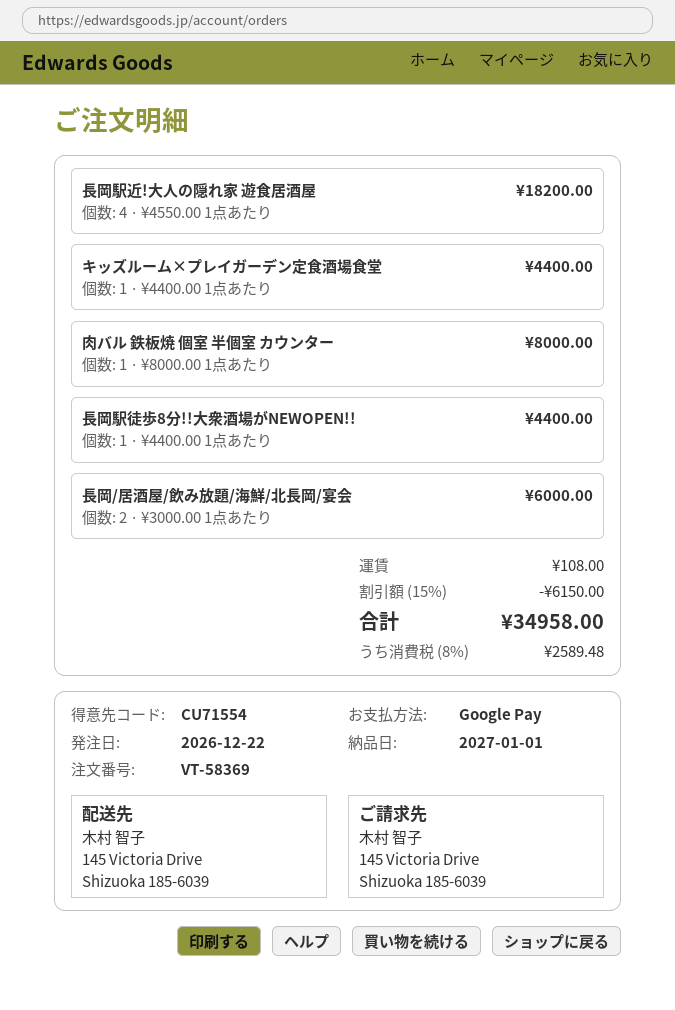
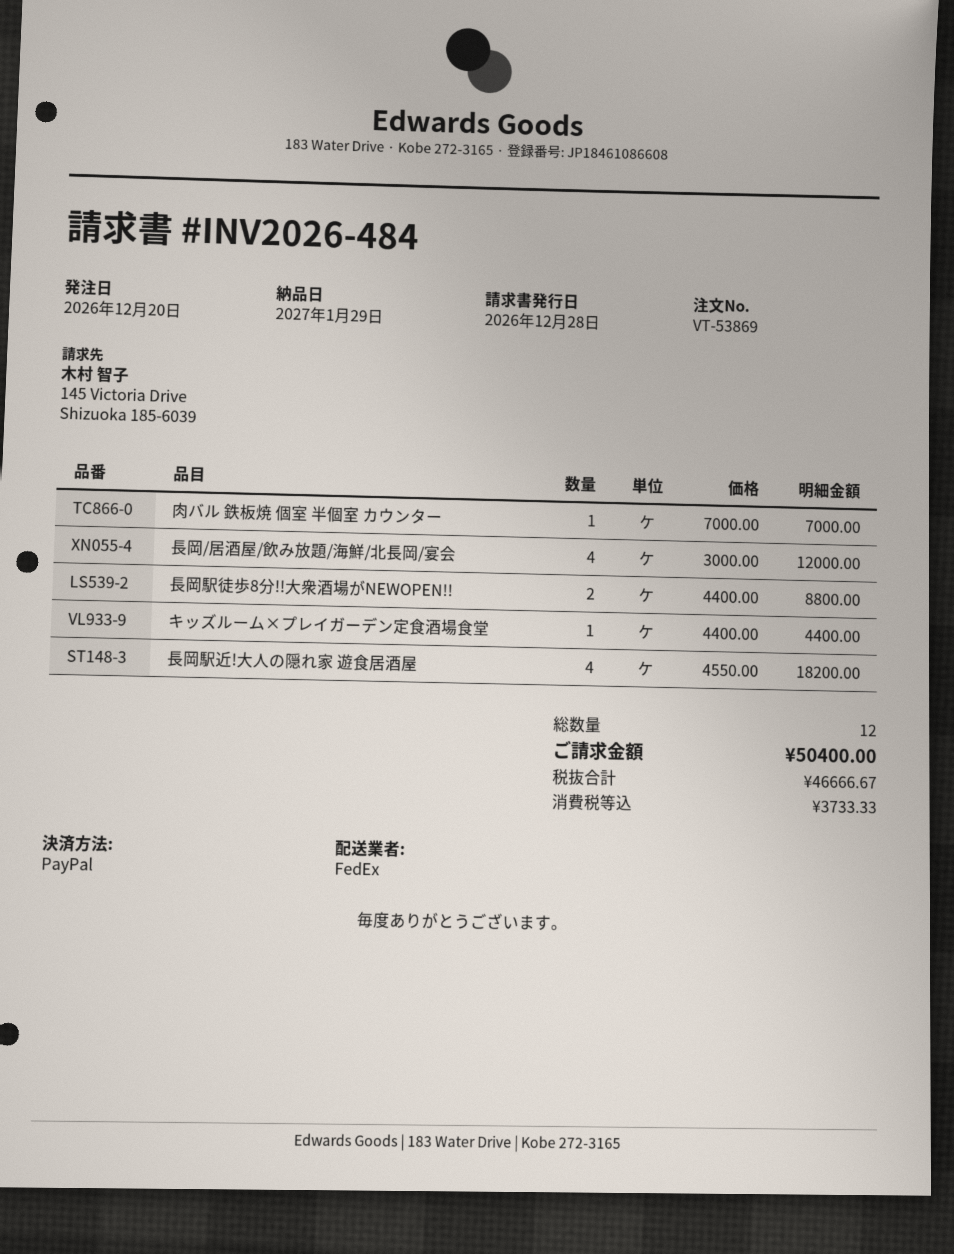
order number: VT-58369 -> VT-53869
order date: 2026-12-22 -> 2026-12-20
delivery date: 2027-01-01 -> 2027-01-29
payment method: Google Pay -> PayPal
肉バル 鉄板焼 個室 半個室 カウンター: 1 x 8000.00 = 8000.00 -> 1 x 7000.00 = 7000.00
長岡駅徒歩8分!!大衆酒場がNEWOPEN!!: 1 x 4400.00 = 4400.00 -> 2 x 4400.00 = 8800.00
長岡/居酒屋/飲み放題/海鮮/北長岡/宴会: 2 x 3000.00 = 6000.00 -> 4 x 3000.00 = 12000.00
discount: 15% = 6150.00 -> none
shipping: 108.00 -> none
tax: 2589.48 -> 3733.33
total: 34958.00 -> 50400.00

